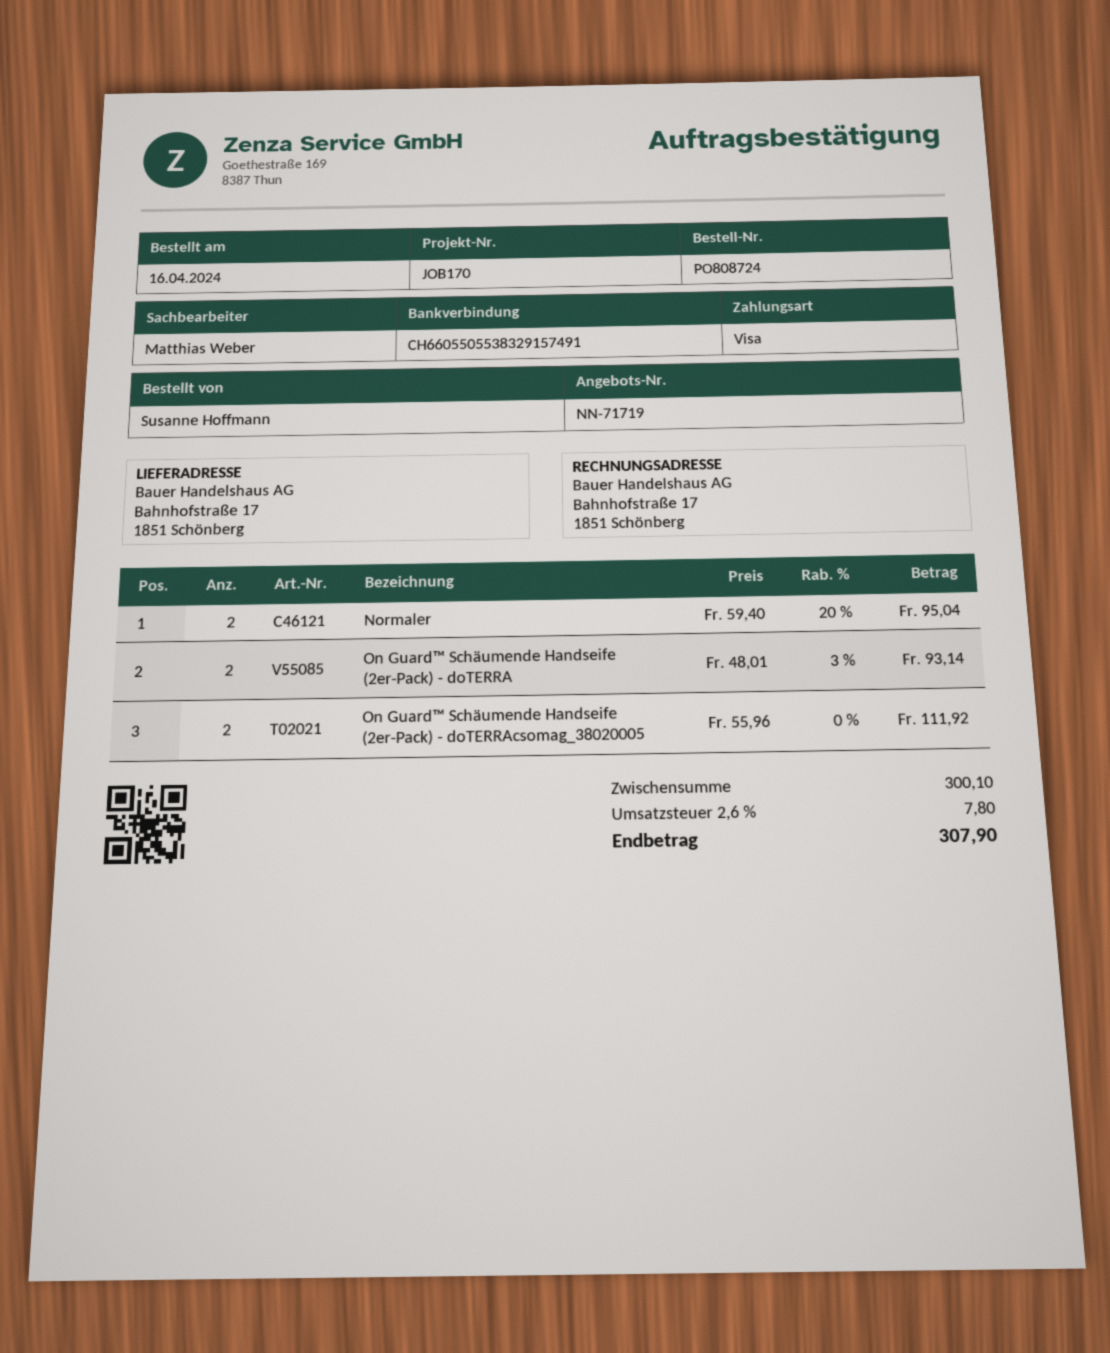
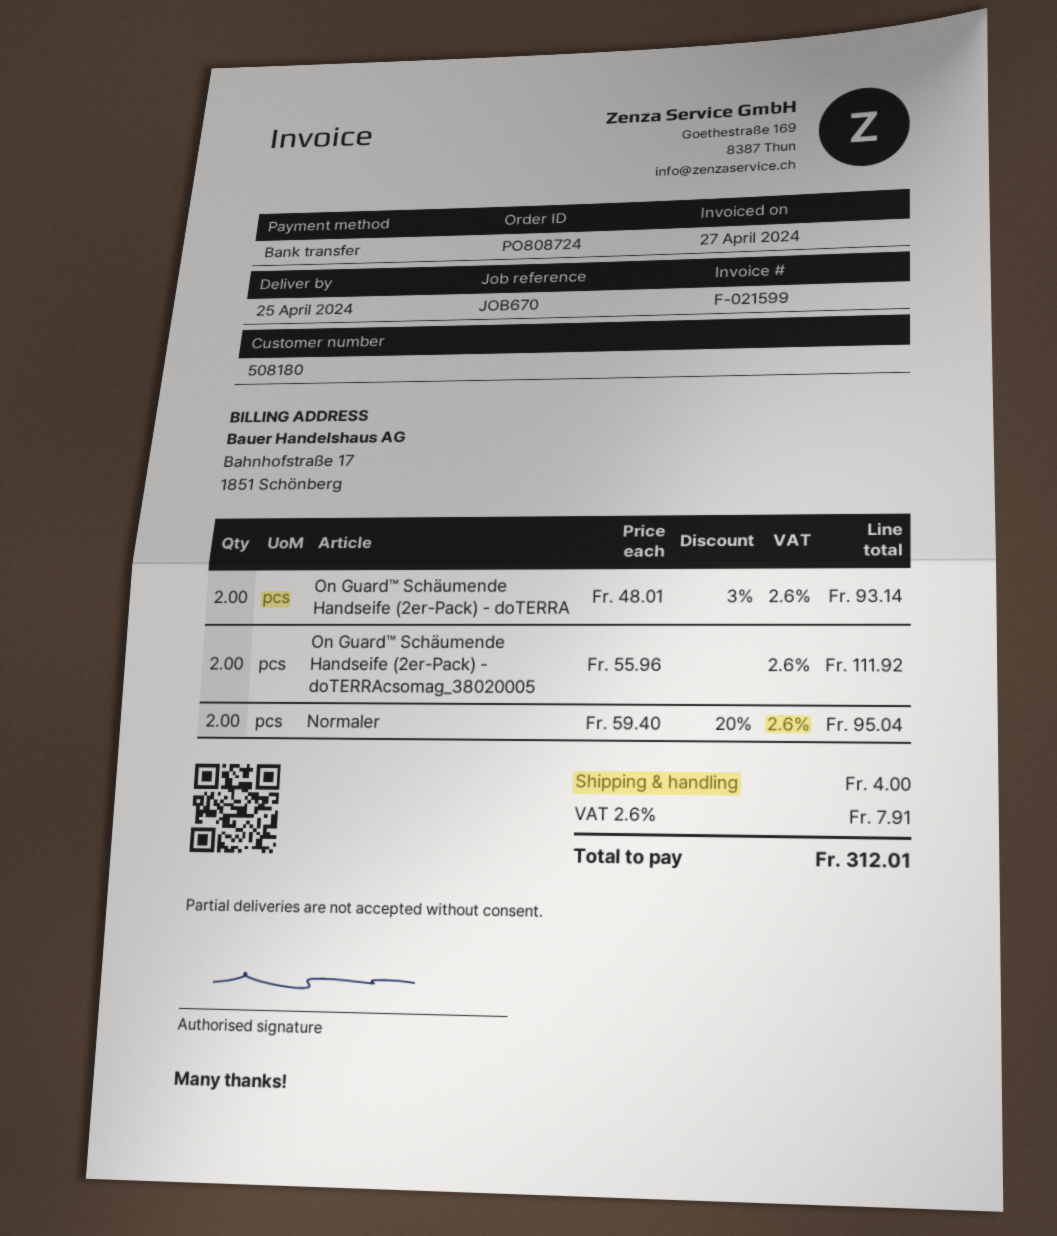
reference: JOB170 -> JOB670
payment method: Visa -> bank transfer
shipping: none -> 4.00
tax: 2.6% = 7.80 -> 2.6% = 7.91
total: 307.90 -> 312.01

